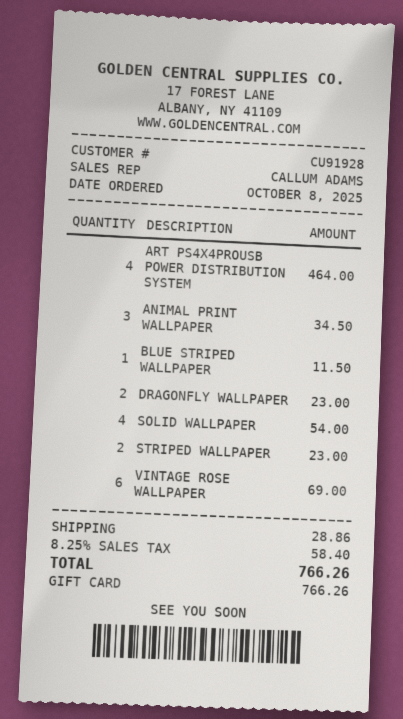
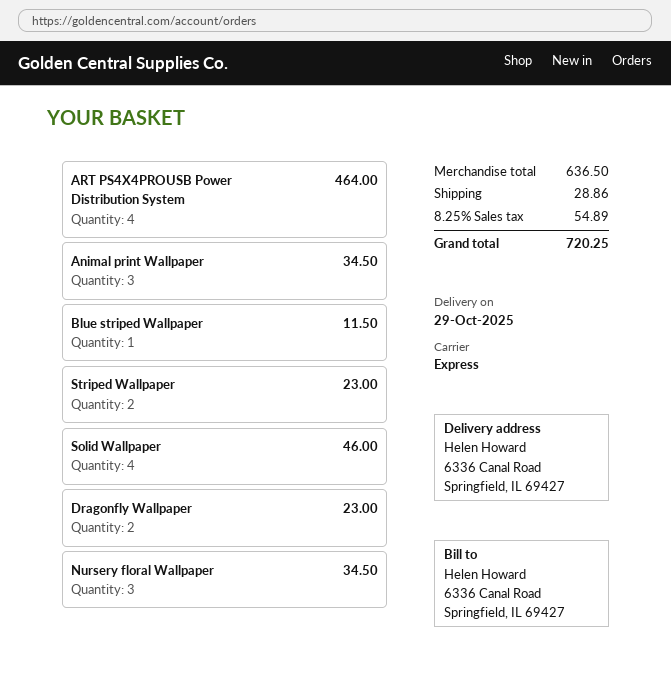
SOLID WALLPAPER: 4 for 54.00 -> 4 for 46.00
VINTAGE ROSE WALLPAPER: 6 for 69.00 -> none
Nursery floral Wallpaper: none -> 3 for 34.50
tax: 8.25% = 58.40 -> 8.25% = 54.89
total: 766.26 -> 720.25

